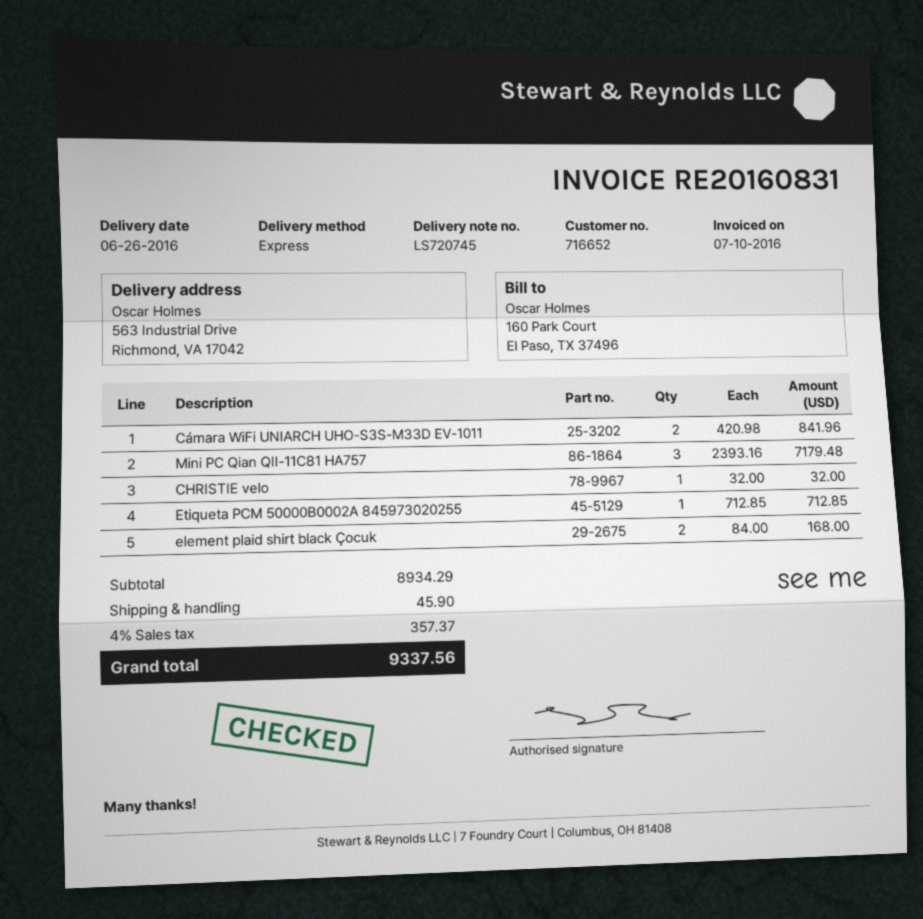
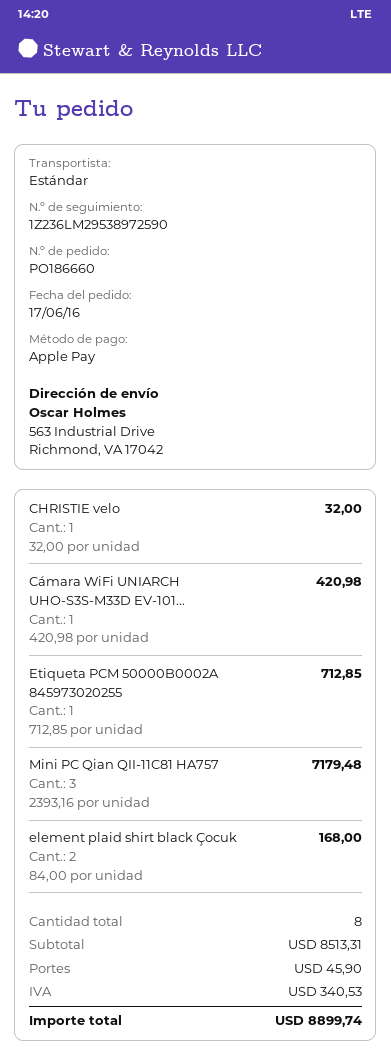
shipping method: express -> standard
Cámara WiFi UNIARCH UHO-S3S-M33D EV-1011: 2 x 420.98 = 841.96 -> 1 x 420.98 = 420.98
subtotal: 8934.29 -> 8513.31
tax: 357.37 -> 340.53
total: 9337.56 -> 8899.74

